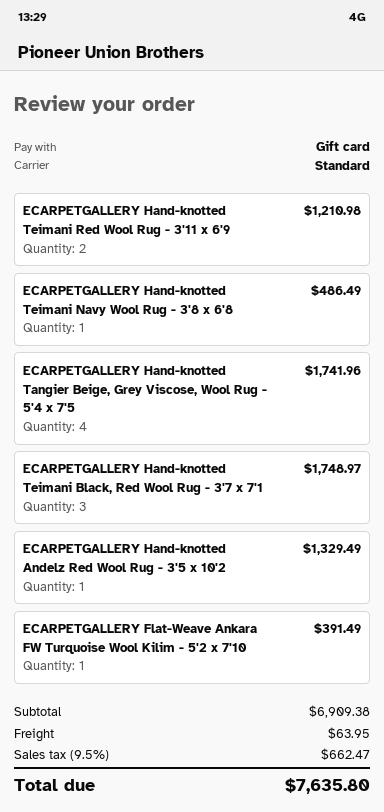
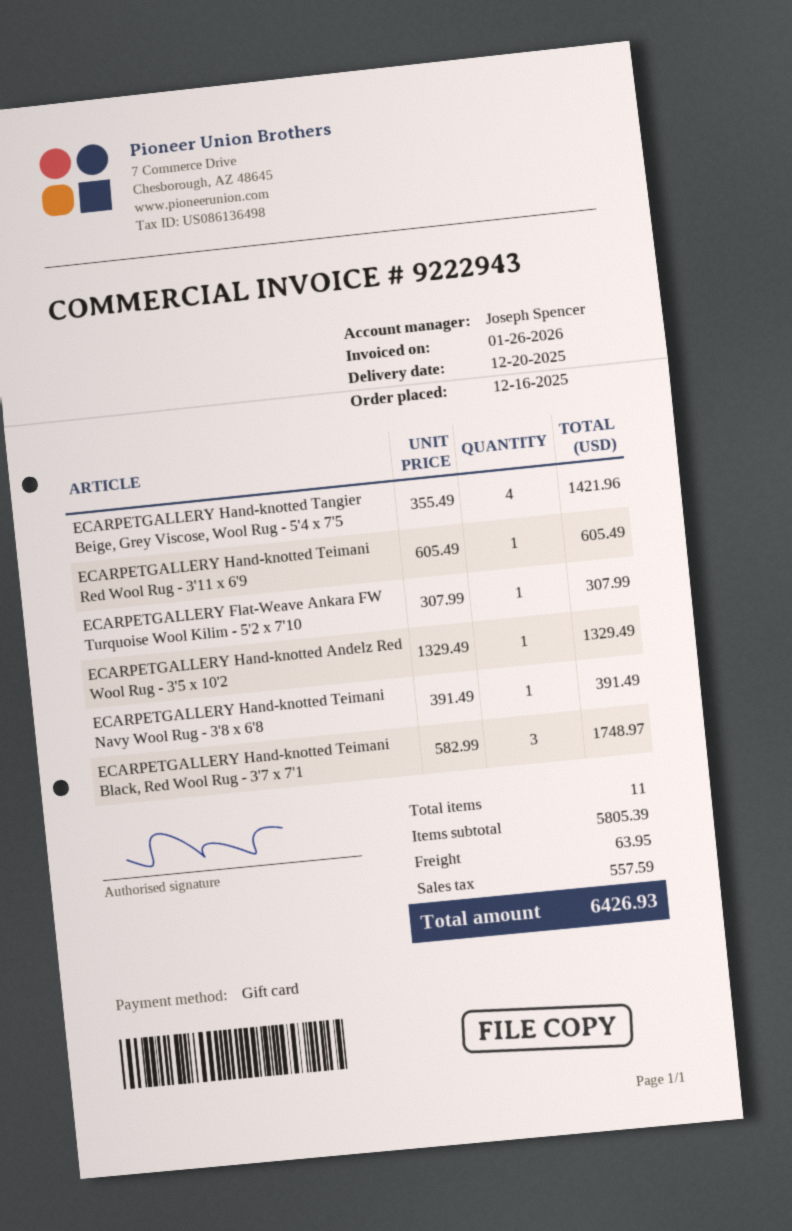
ECARPETGALLERY Hand-knotted Teimani Red Wool Rug - 3'11 x 6'9: 2 for 1210.98 -> 1 for 605.49
ECARPETGALLERY Hand-knotted Teimani Navy Wool Rug - 3'8 x 6'8: 1 for 486.49 -> 1 for 391.49
ECARPETGALLERY Hand-knotted Tangier Beige, Grey Viscose, Wool Rug - 5'4 x 7'5: 4 for 1741.96 -> 4 for 1421.96
ECARPETGALLERY Flat-Weave Ankara FW Turquoise Wool Kilim - 5'2 x 7'10: 1 for 391.49 -> 1 for 307.99
subtotal: 6909.38 -> 5805.39
tax: 662.47 -> 557.59
total: 7635.80 -> 6426.93

